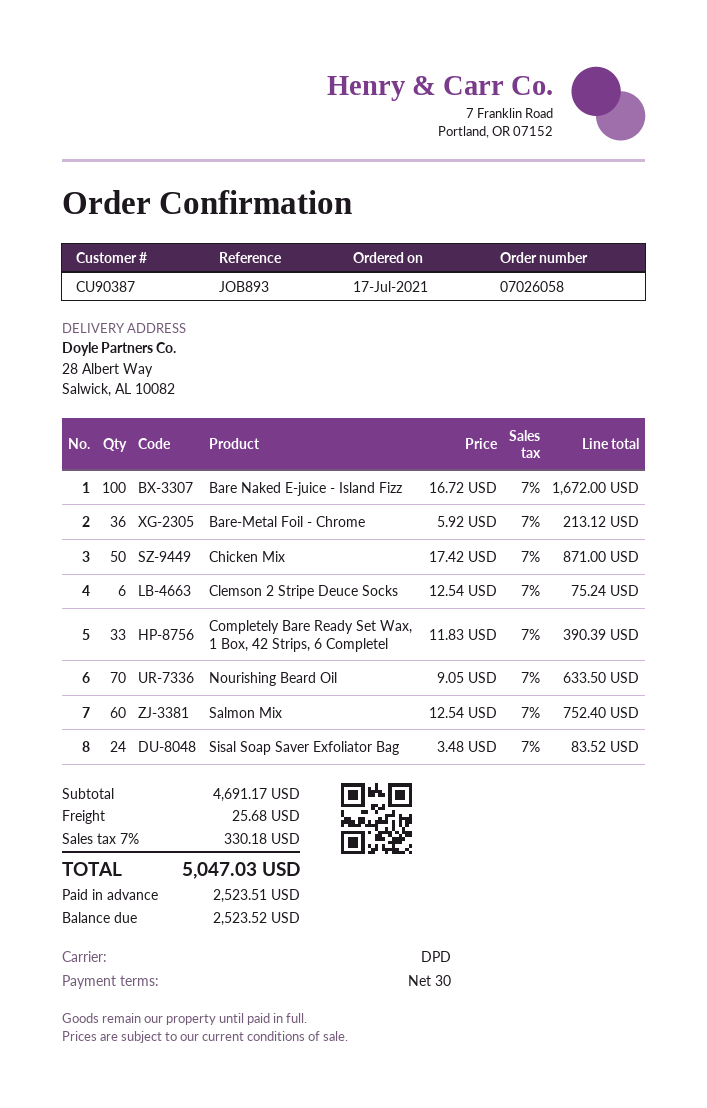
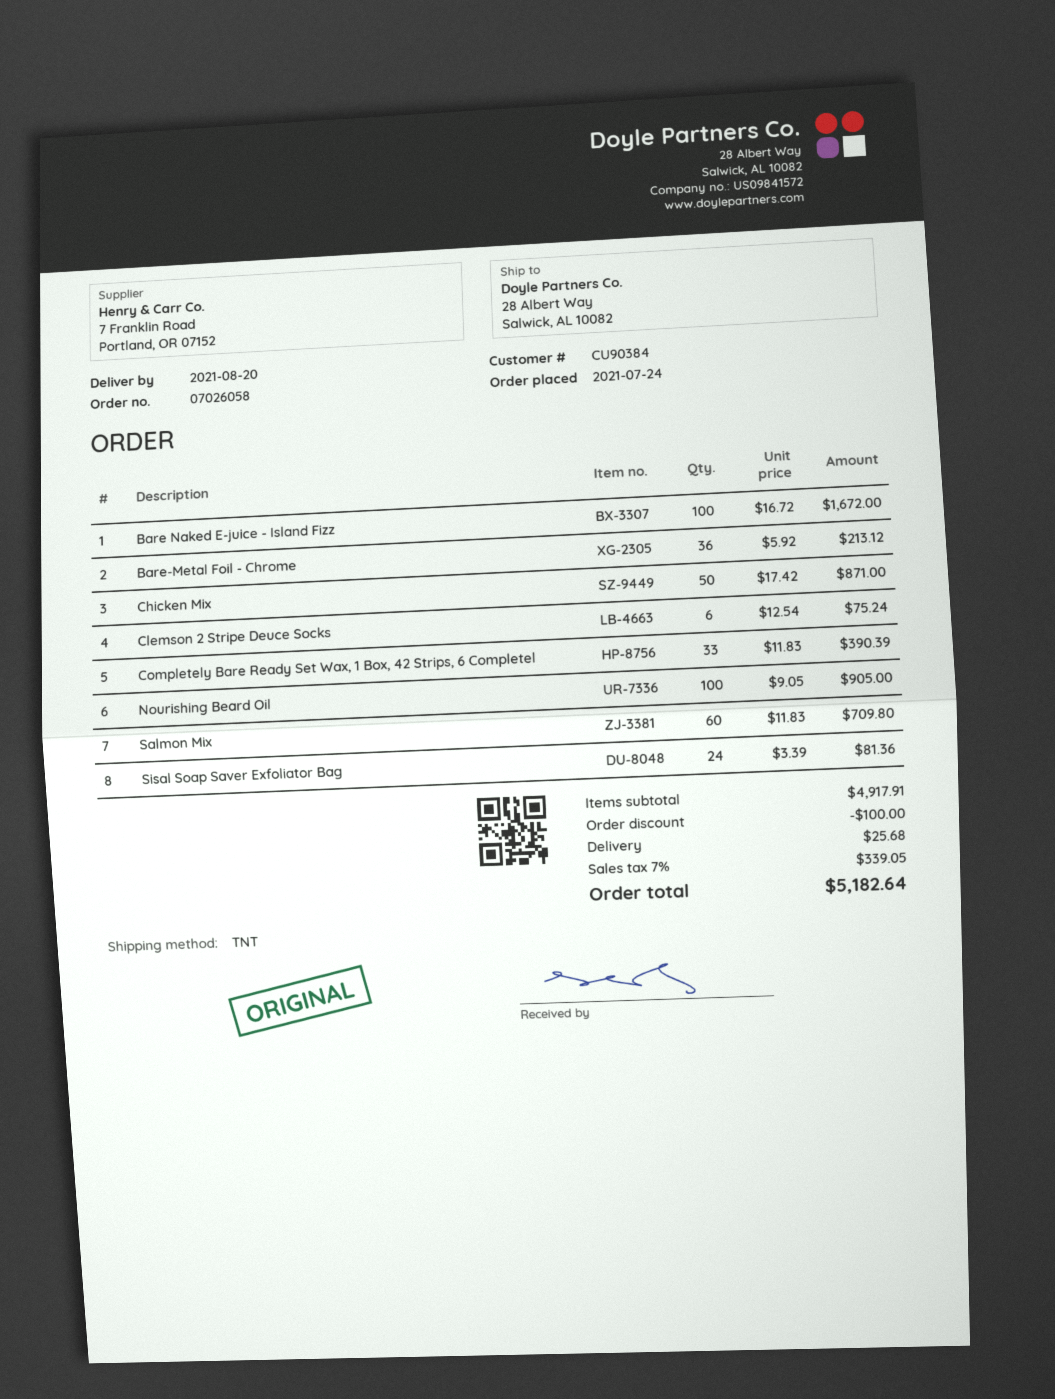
order date: 2021-07-17 -> 2021-07-24
customer number: CU90387 -> CU90384
shipping method: DPD -> TNT
Nourishing Beard Oil: 70 x 9.05 = 633.50 -> 100 x 9.05 = 905.00
Salmon Mix: 60 x 12.54 = 752.40 -> 60 x 11.83 = 709.80
Sisal Soap Saver Exfoliator Bag: 24 x 3.48 = 83.52 -> 24 x 3.39 = 81.36
subtotal: 4691.17 -> 4917.91
discount: none -> 100.00
tax: 7% = 330.18 -> 7% = 339.05
total: 5047.03 -> 5182.64

